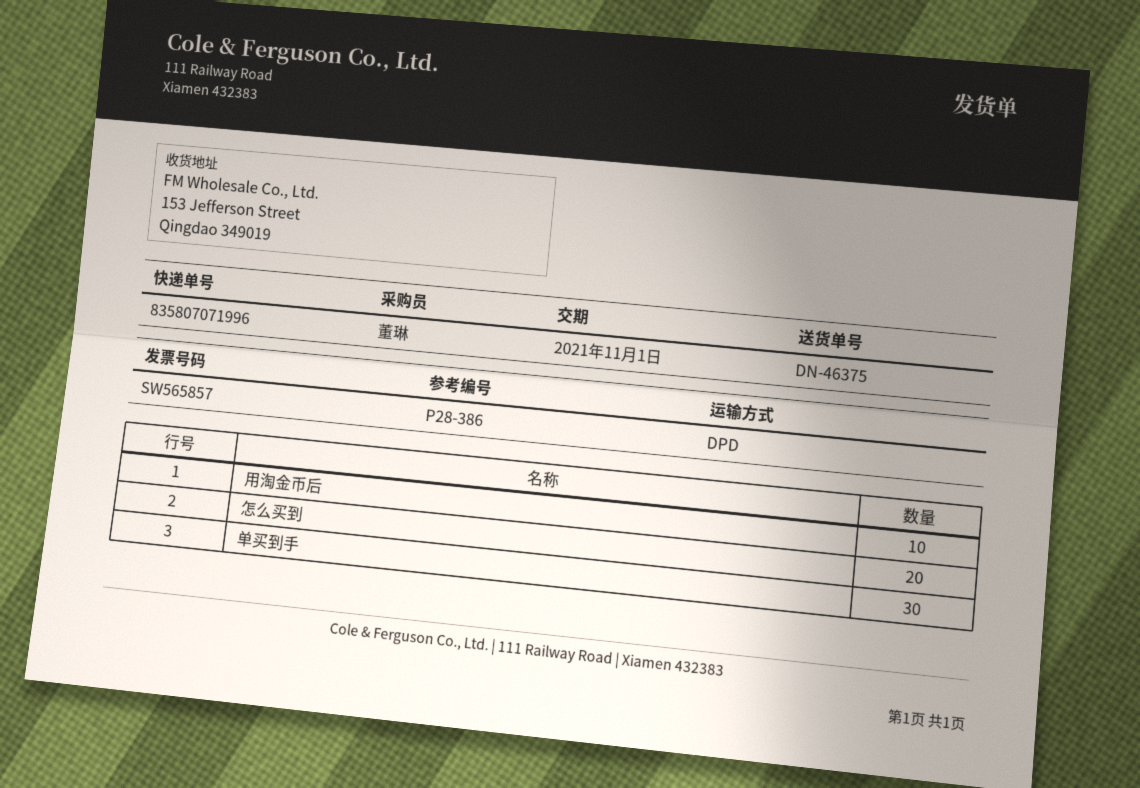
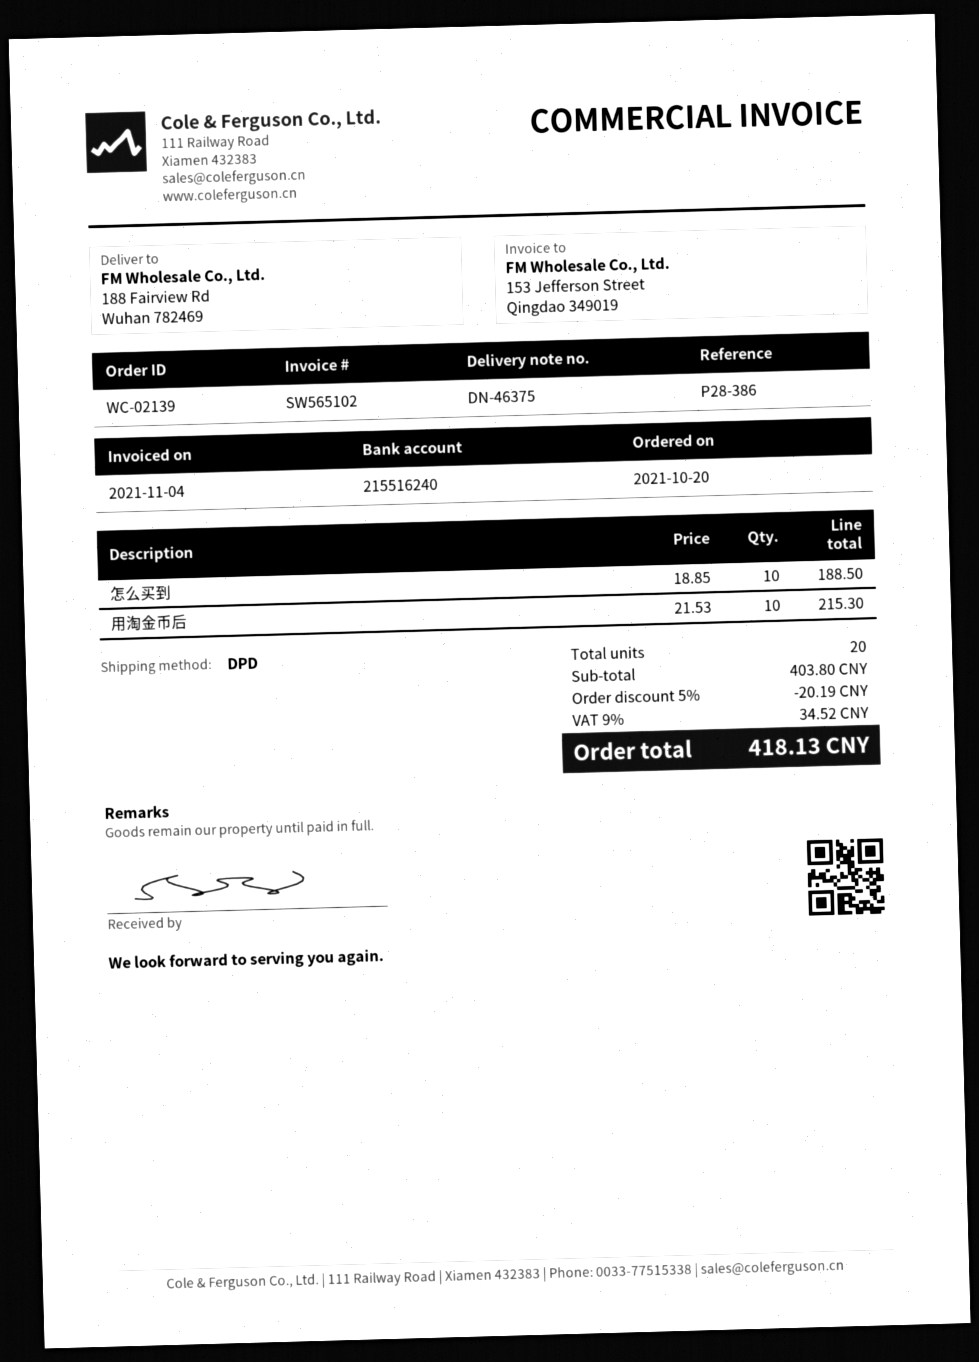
invoice number: SW565857 -> SW565102
ship to: 153 Jefferson Street, Qingdao 349019 -> 188 Fairview Rd, Wuhan 782469
怎么买到: 20 -> 10
单买到手: 30 -> none

